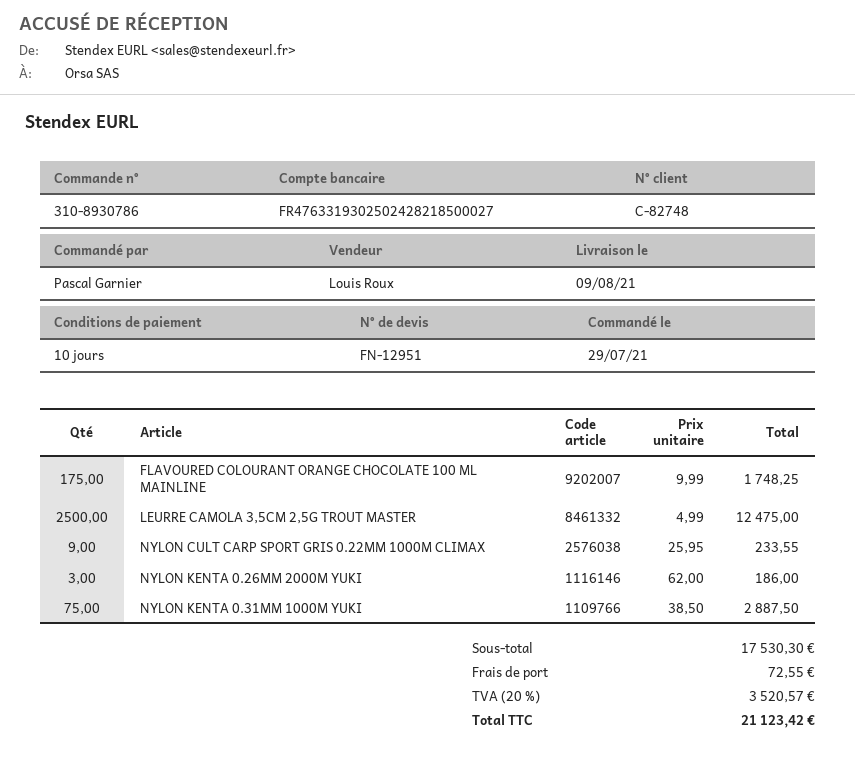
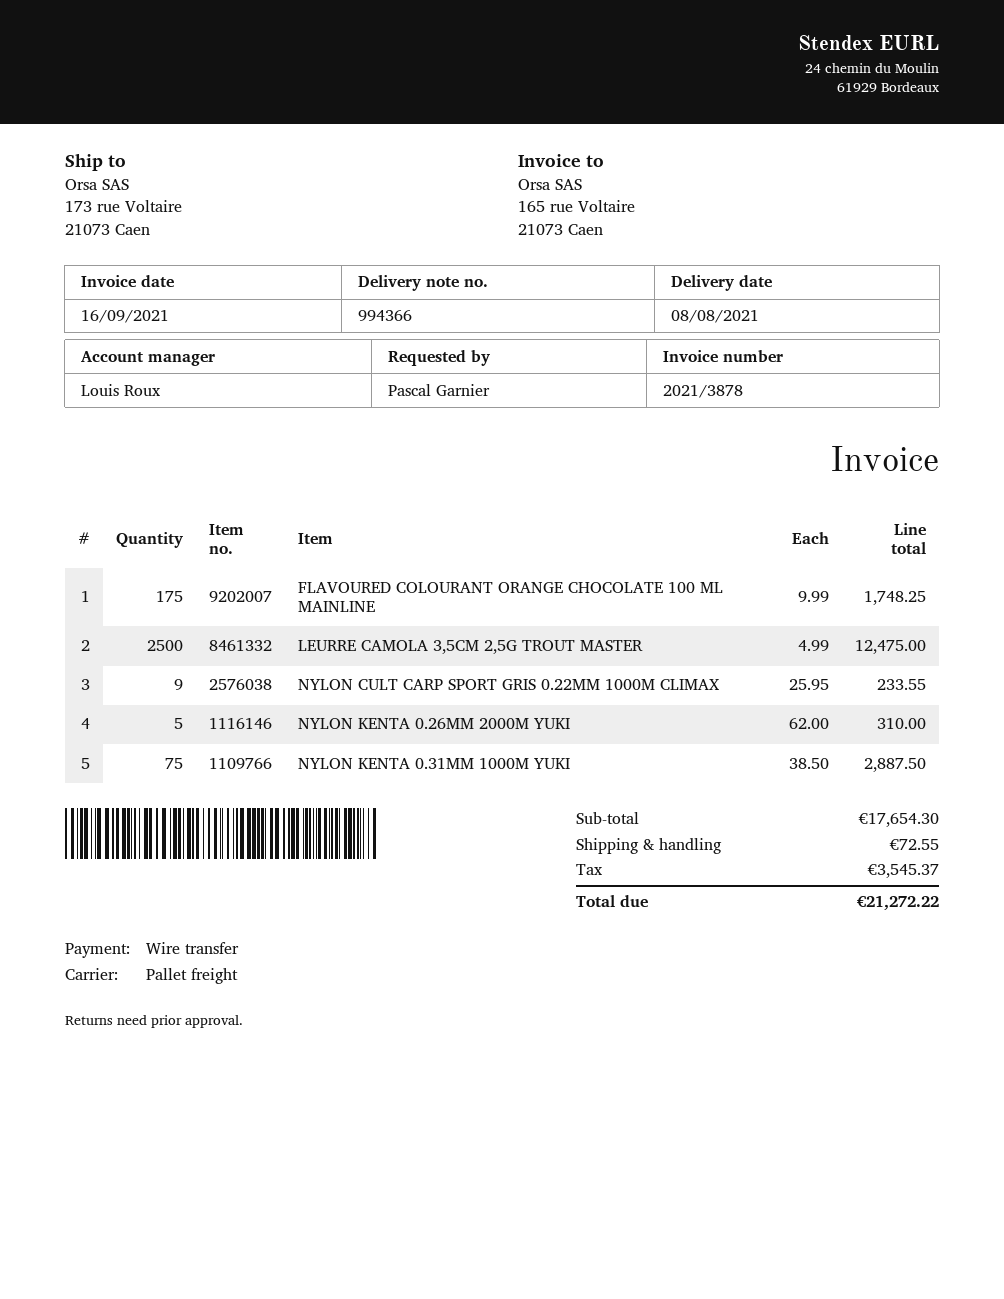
delivery date: 2021-08-09 -> 2021-08-08
NYLON KENTA 0.26MM 2000M YUKI: 3 x 62.00 = 186.00 -> 5 x 62.00 = 310.00
subtotal: 17530.30 -> 17654.30
tax: 3520.57 -> 3545.37
total: 21123.42 -> 21272.22

